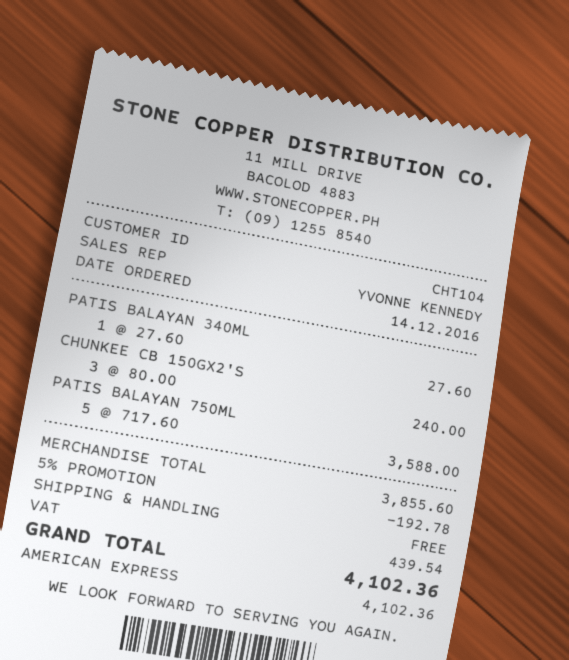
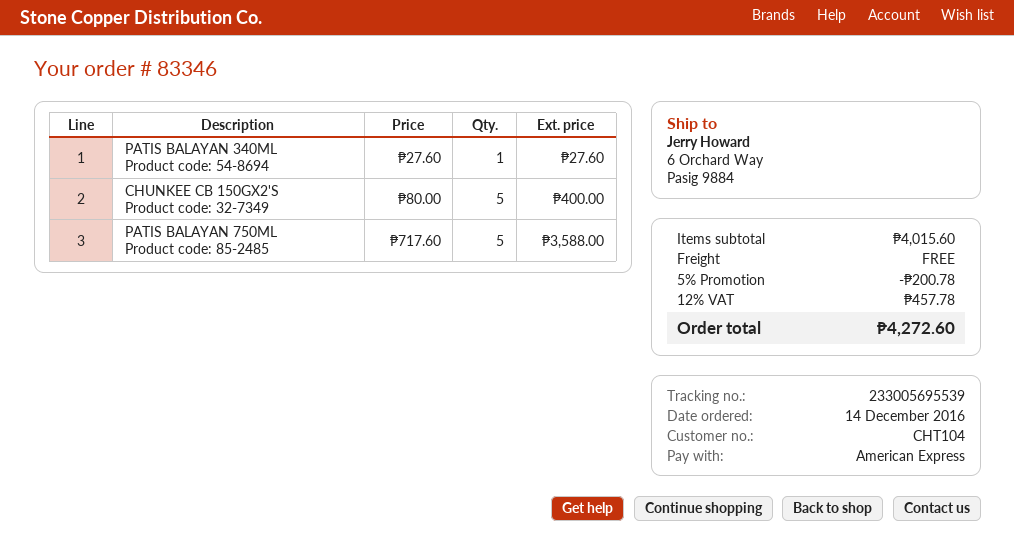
CHUNKEE CB 150GX2'S: 3 x 80.00 = 240.00 -> 5 x 80.00 = 400.00
subtotal: 3855.60 -> 4015.60
discount: 5% = 192.78 -> 5% = 200.78
tax: 439.54 -> 457.78
total: 4102.36 -> 4272.60

